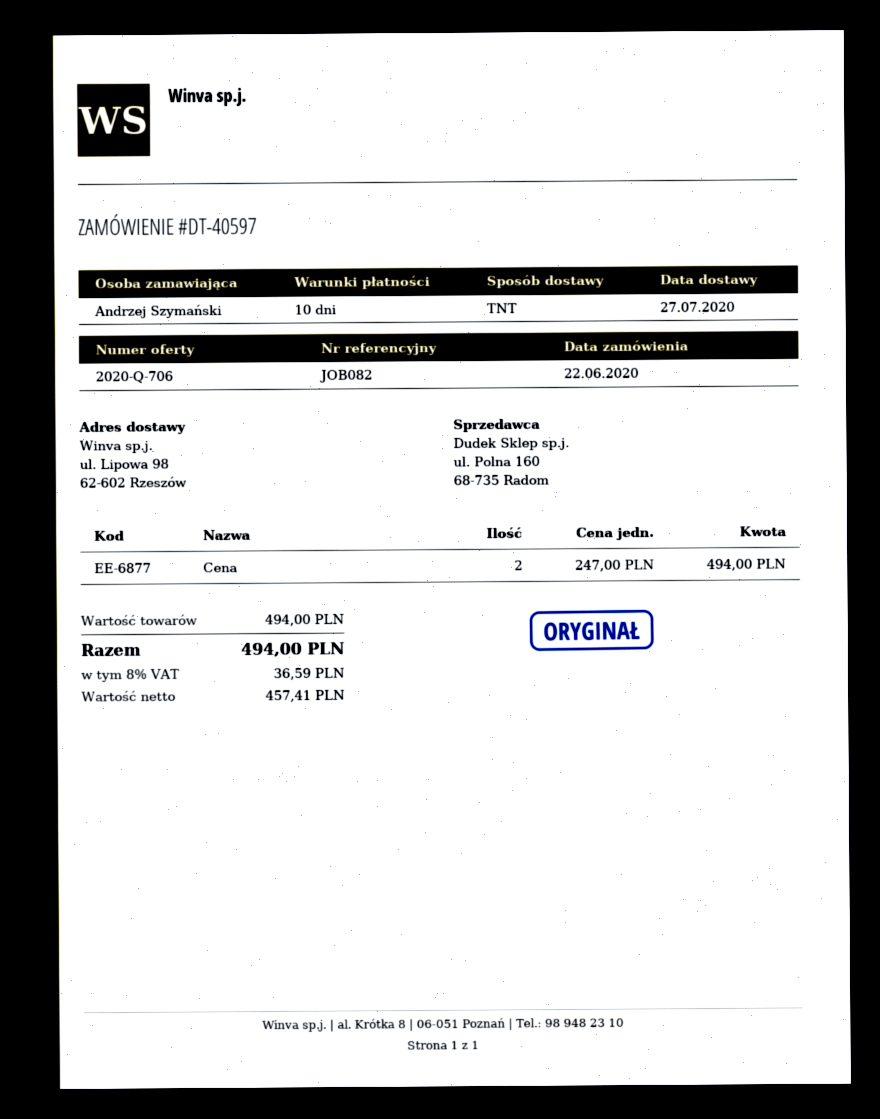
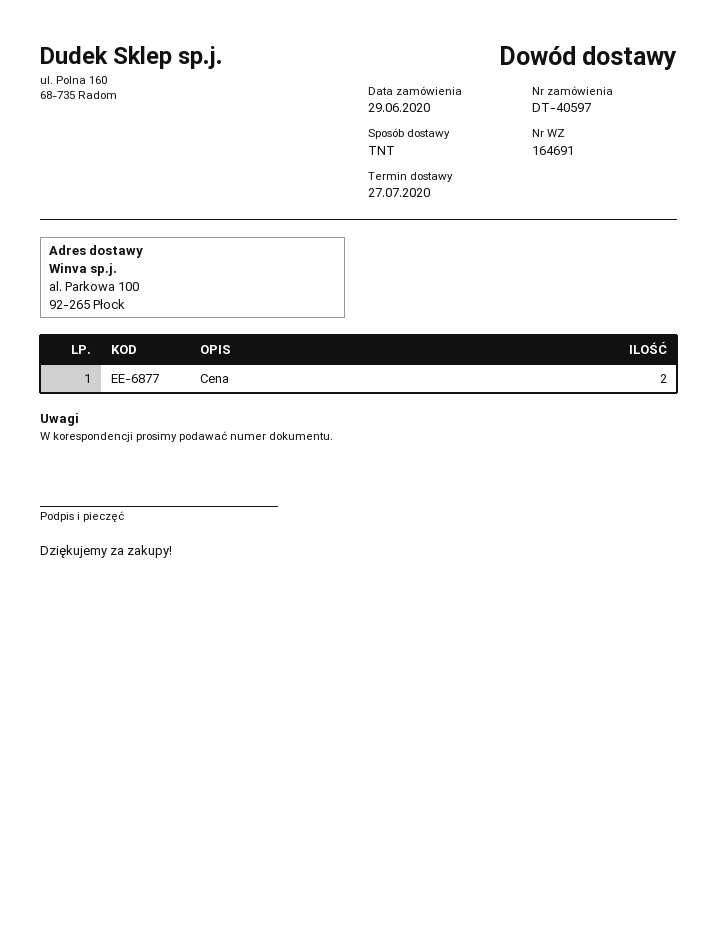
order date: 2020-06-22 -> 2020-06-29
ship to: ul. Lipowa 98, 62-602 Rzeszów -> al. Parkowa 100, 92-265 Płock

